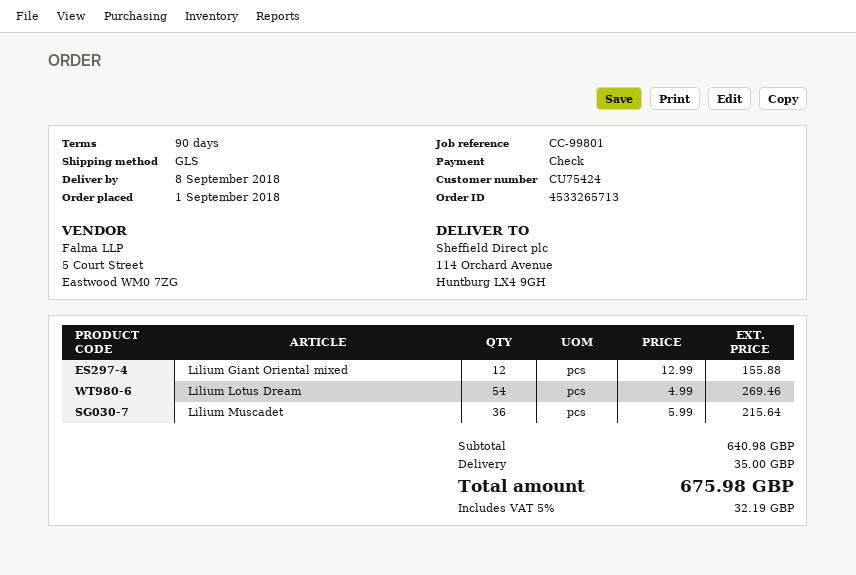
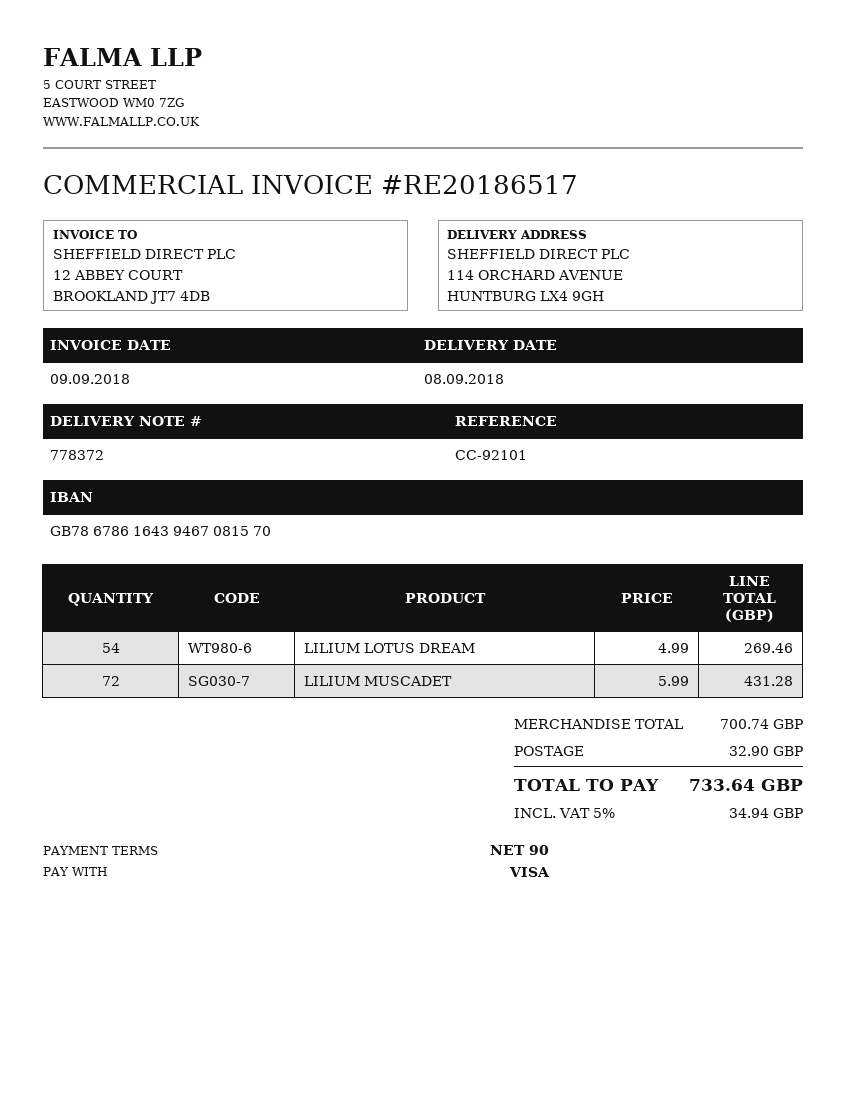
reference: CC-99801 -> CC-92101
payment method: cheque -> Visa
Lilium Giant Oriental mixed: 12 x 12.99 = 155.88 -> none
Lilium Muscadet: 36 x 5.99 = 215.64 -> 72 x 5.99 = 431.28
subtotal: 640.98 -> 700.74
shipping: 35.00 -> 32.90
tax: 5% = 32.19 -> 5% = 34.94
total: 675.98 -> 733.64

